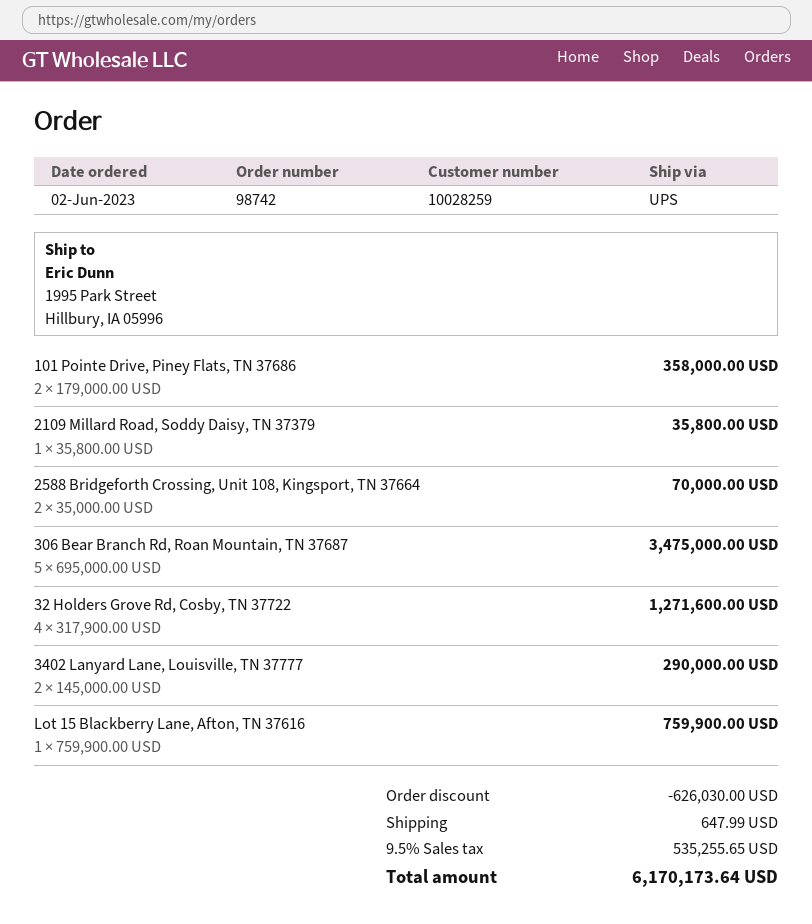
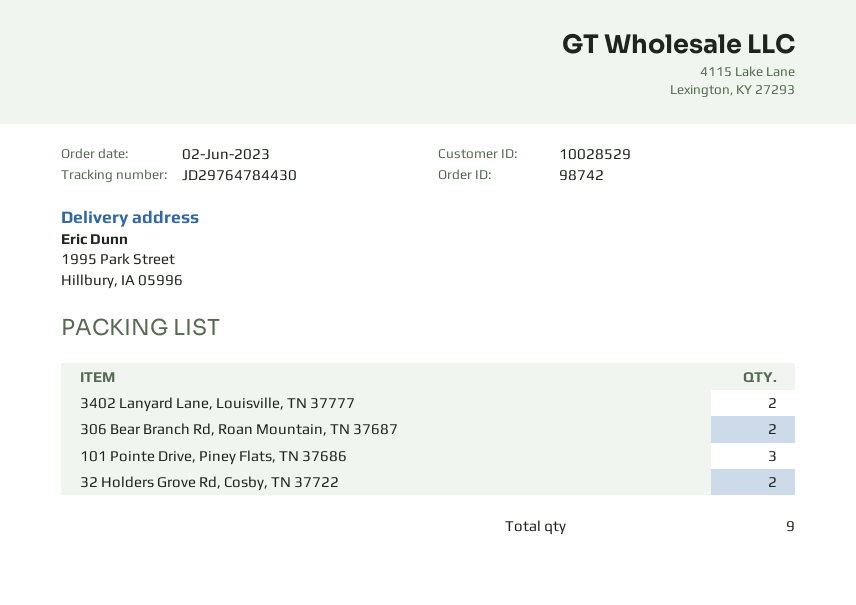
customer number: 10028259 -> 10028529
101 Pointe Drive, Piney Flats, TN 37686: 2 -> 3
2109 Millard Road, Soddy Daisy, TN 37379: 1 -> none
2588 Bridgeforth Crossing, Unit 108, Kingsport, TN 37664: 2 -> none
306 Bear Branch Rd, Roan Mountain, TN 37687: 5 -> 2
32 Holders Grove Rd, Cosby, TN 37722: 4 -> 2
Lot 15 Blackberry Lane, Afton, TN 37616: 1 -> none

